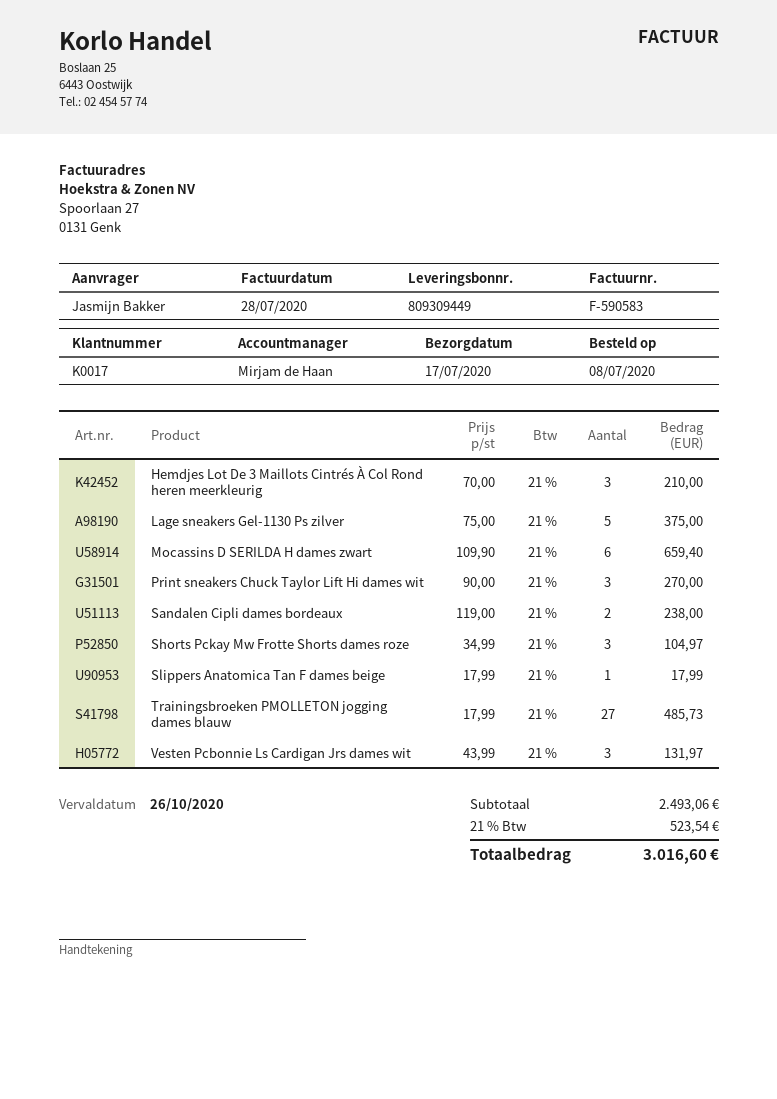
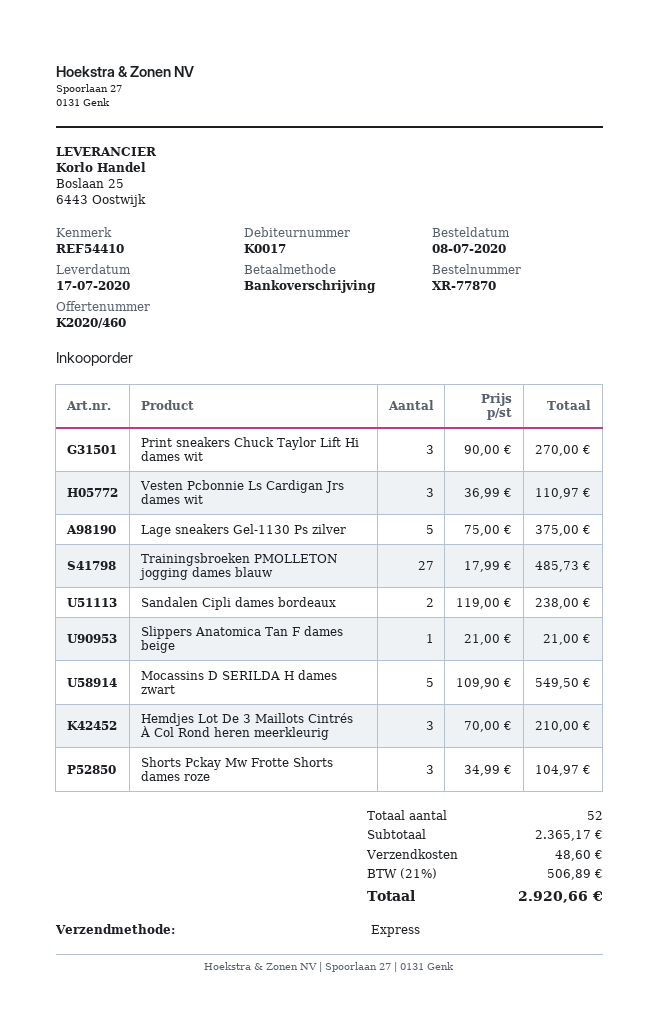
Mocassins D SERILDA H dames zwart: 6 x 109.90 = 659.40 -> 5 x 109.90 = 549.50
Slippers Anatomica Tan F dames beige: 1 x 17.99 = 17.99 -> 1 x 21.00 = 21.00
Vesten Pcbonnie Ls Cardigan Jrs dames wit: 3 x 43.99 = 131.97 -> 3 x 36.99 = 110.97
subtotal: 2493.06 -> 2365.17
shipping: none -> 48.60
tax: 21% = 523.54 -> 21% = 506.89
total: 3016.60 -> 2920.66

